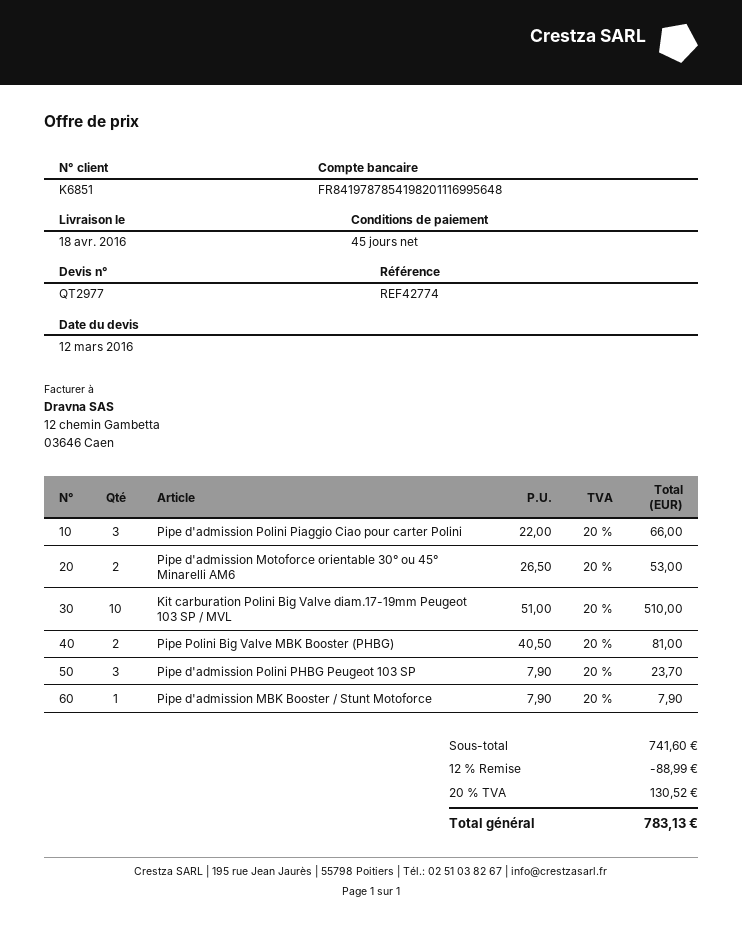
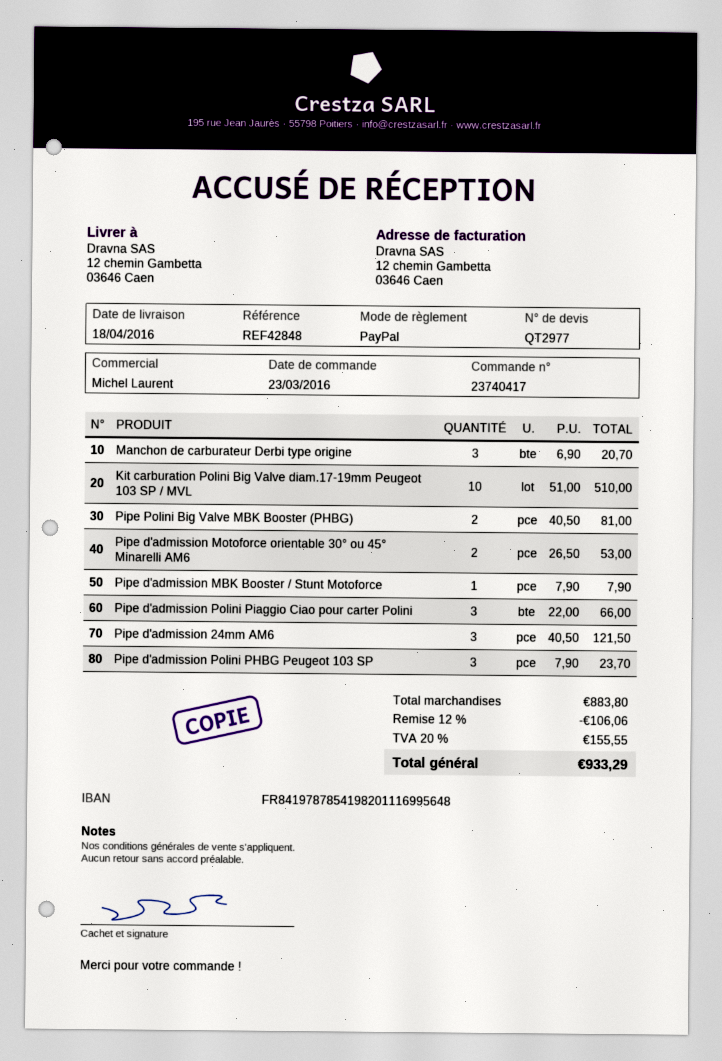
reference: REF42774 -> REF42848
Manchon de carburateur Derbi type origine: none -> 3 x 6.90 = 20.70
Pipe d'admission 24mm AM6: none -> 3 x 40.50 = 121.50
subtotal: 741.60 -> 883.80
discount: 12% = 88.99 -> 12% = 106.06
tax: 20% = 130.52 -> 20% = 155.55
total: 783.13 -> 933.29

